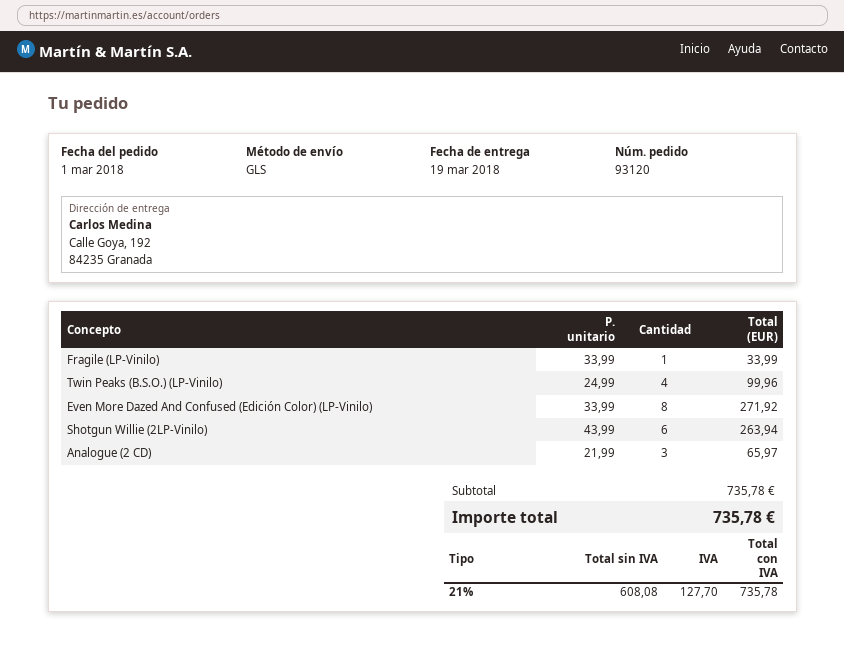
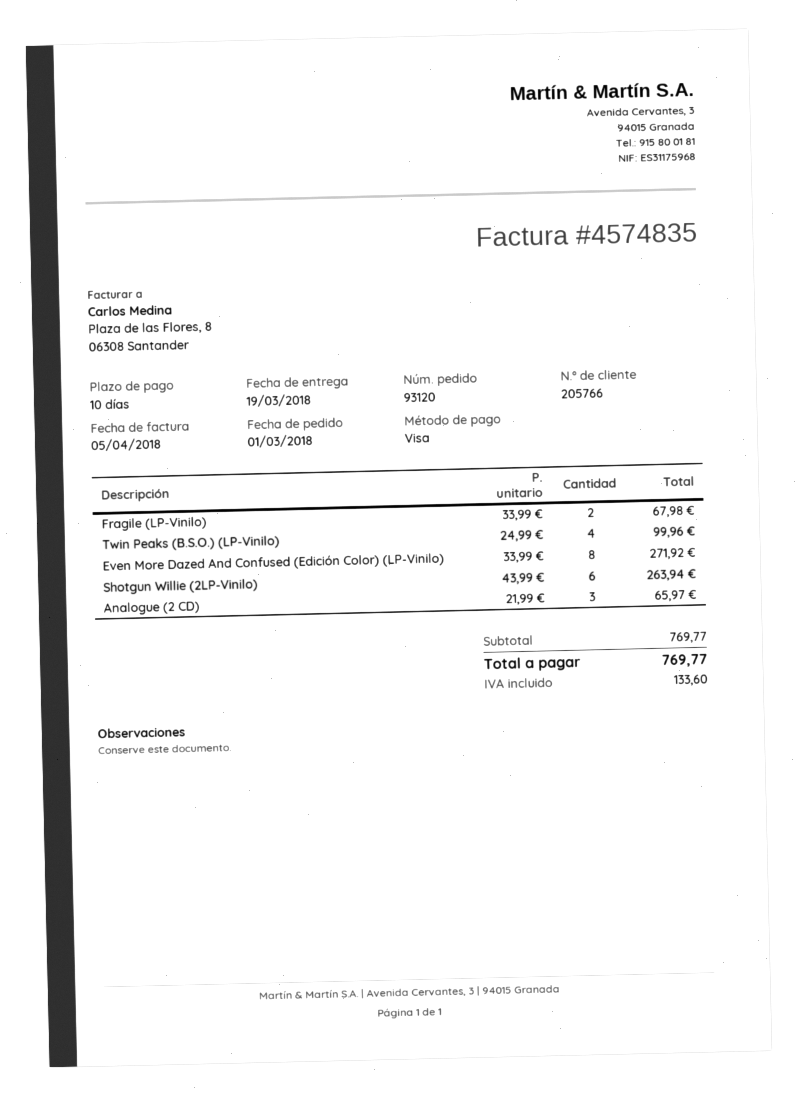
Fragile (LP-Vinilo): 1 x 33.99 = 33.99 -> 2 x 33.99 = 67.98
subtotal: 735.78 -> 769.77
tax: 127.70 -> 133.60
total: 735.78 -> 769.77

